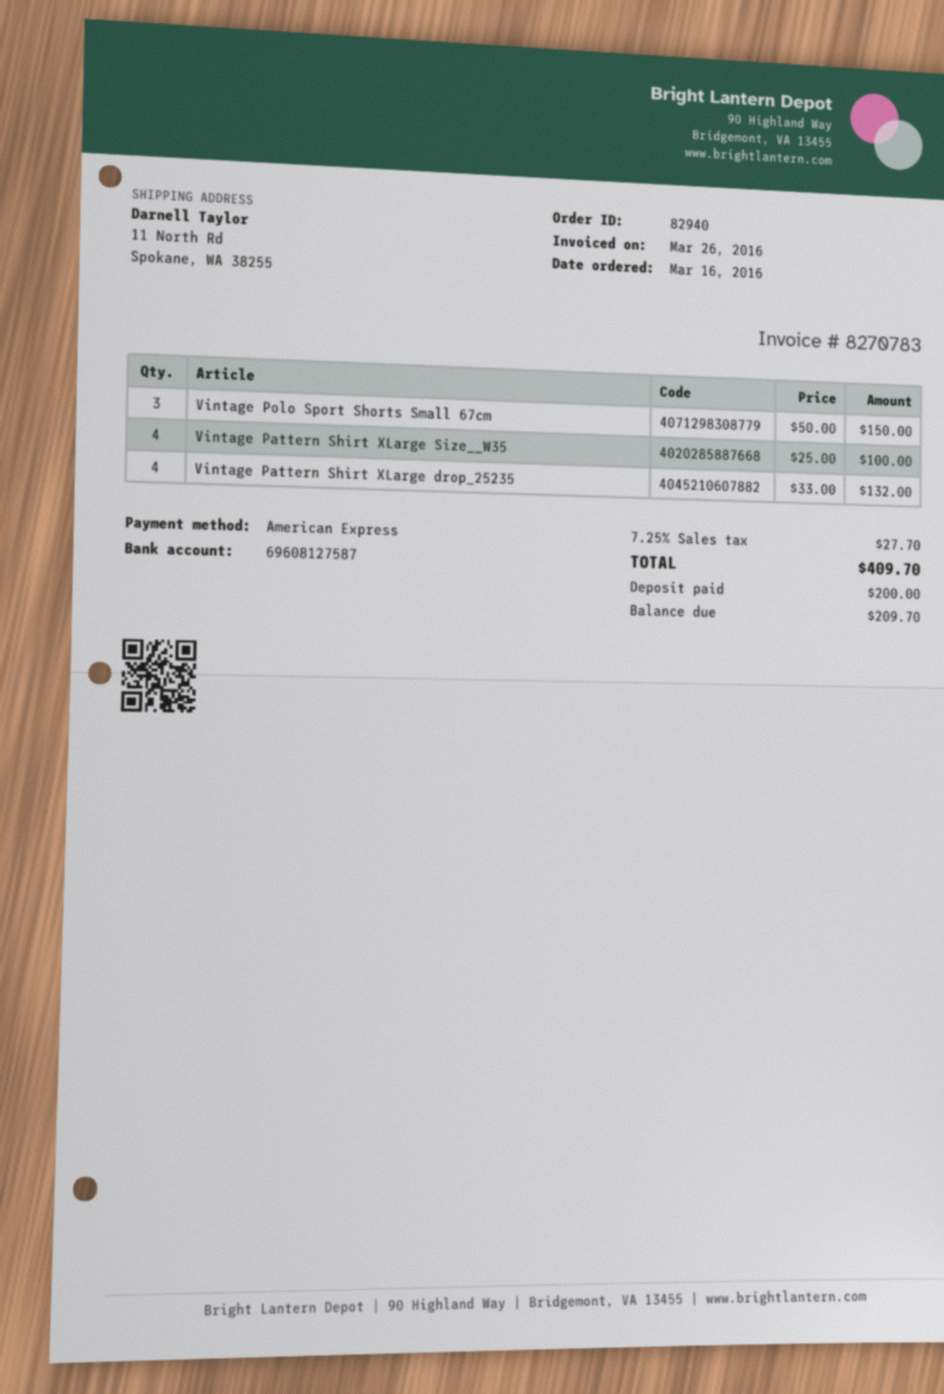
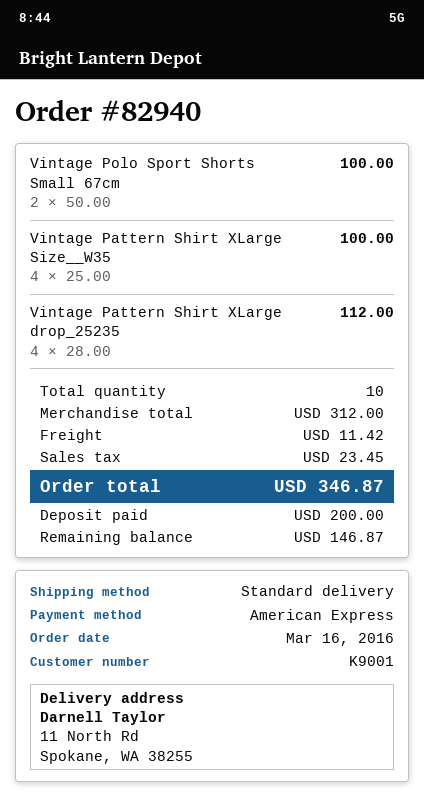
Vintage Polo Sport Shorts Small 67cm: 3 x 50.00 = 150.00 -> 2 x 50.00 = 100.00
Vintage Pattern Shirt XLarge drop_25235: 4 x 33.00 = 132.00 -> 4 x 28.00 = 112.00
shipping: none -> 11.42
tax: 27.70 -> 23.45
total: 409.70 -> 346.87
balance: 209.70 -> 146.87

